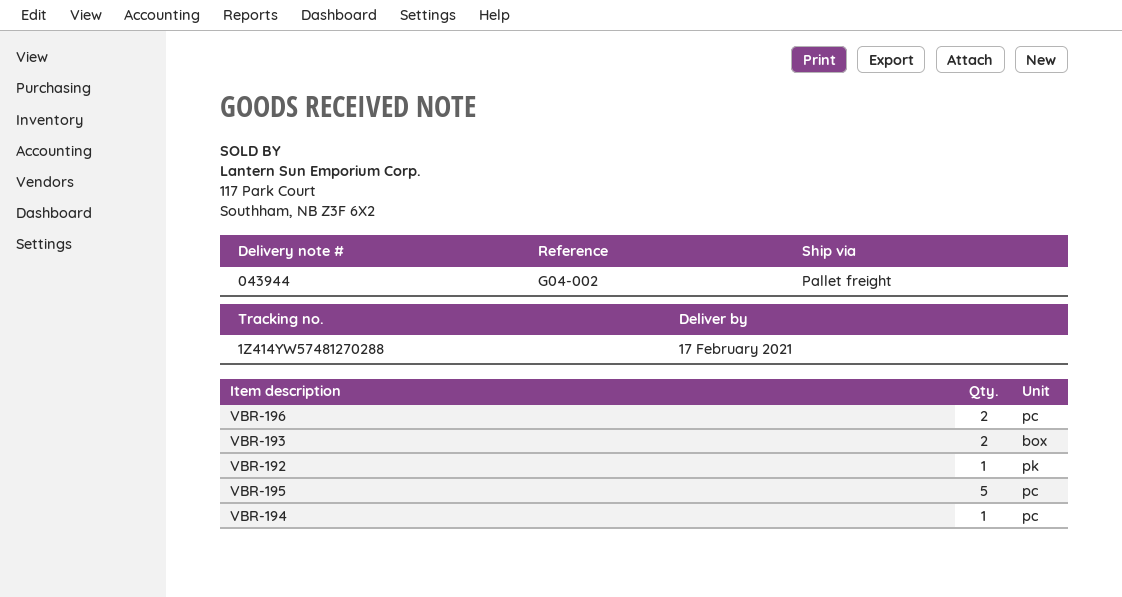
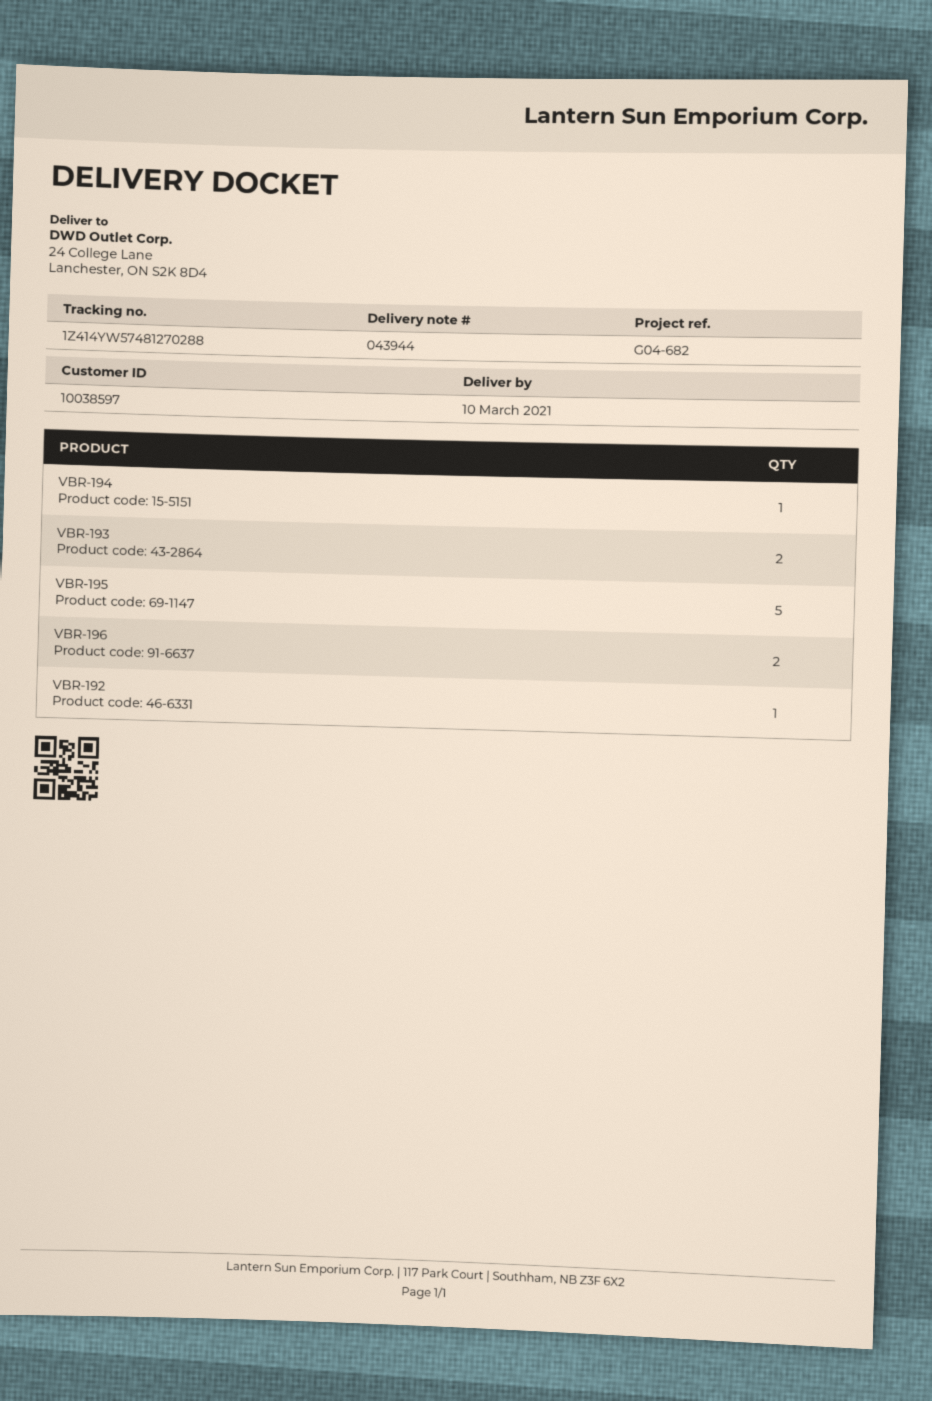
delivery date: 2021-02-17 -> 2021-03-10
reference: G04-002 -> G04-682

